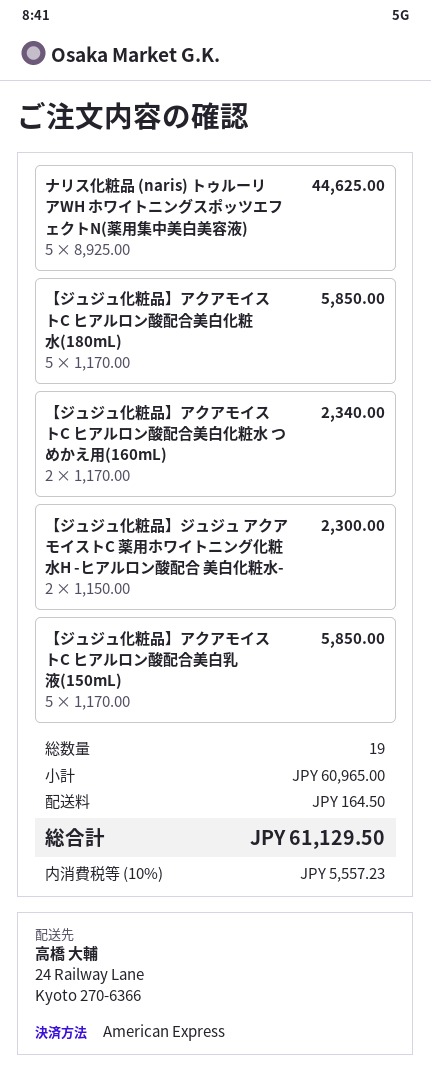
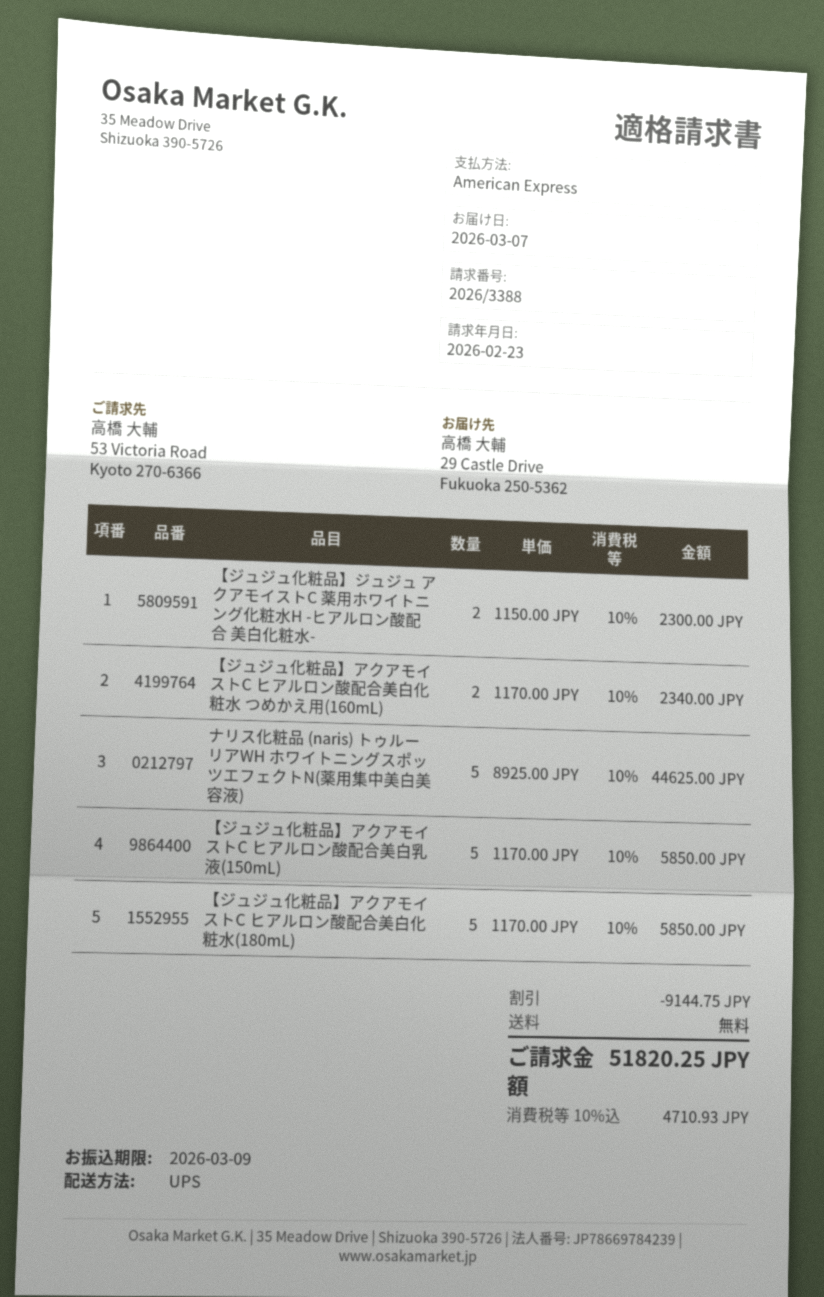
ship to: 24 Railway Lane, Kyoto 270-6366 -> 29 Castle Drive, Fukuoka 250-5362
discount: none -> 9144.75
shipping: 164.50 -> 0.00
tax: 10% = 5557.23 -> 10% = 4710.93
total: 61129.50 -> 51820.25

